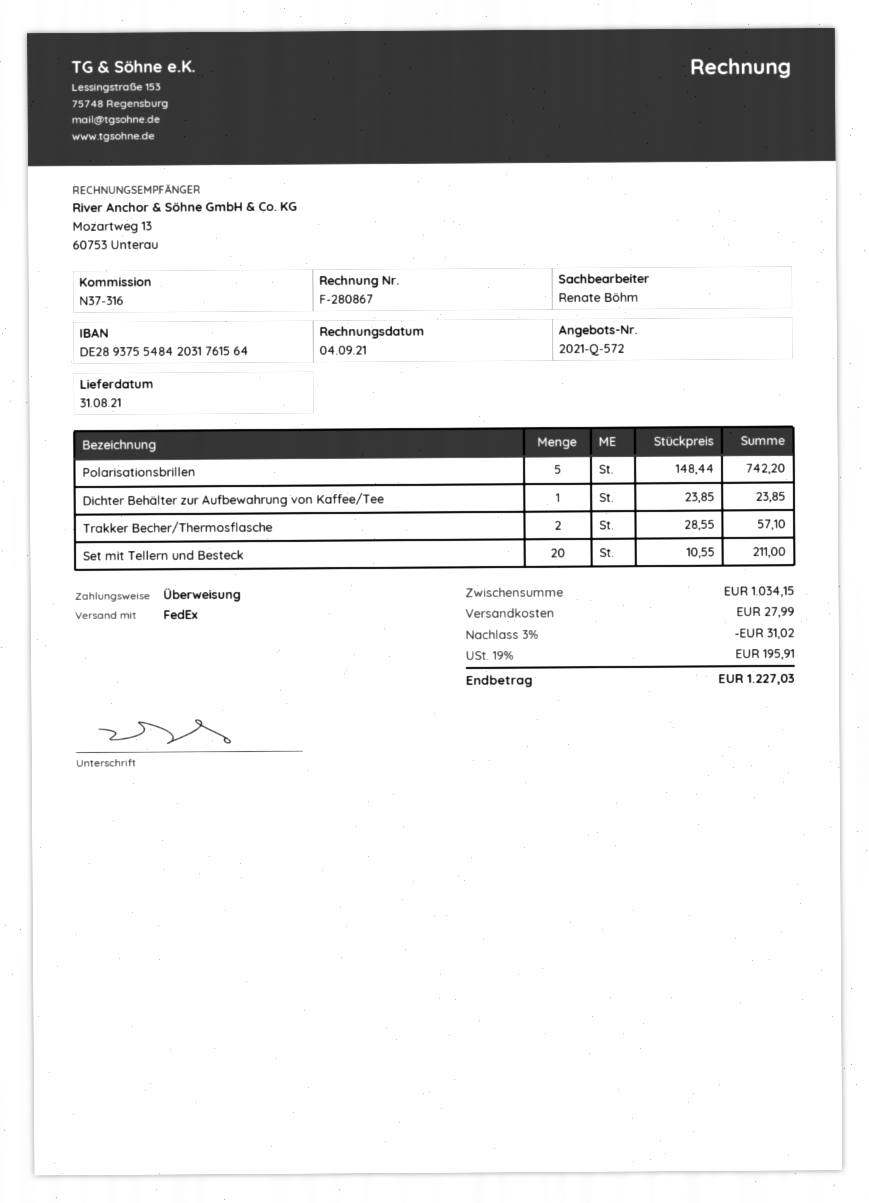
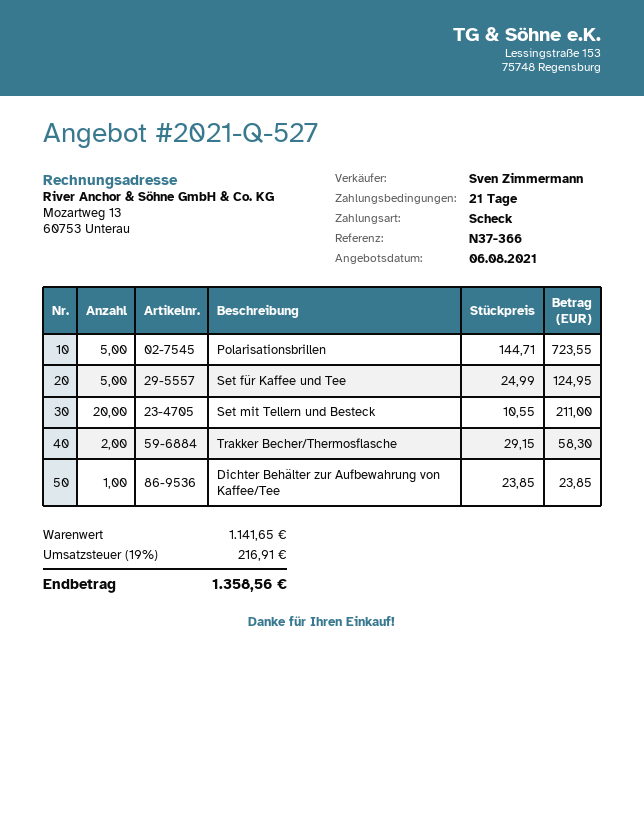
quote number: 2021-Q-572 -> 2021-Q-527
reference: N37-316 -> N37-366
sales rep: Renate Böhm -> Sven Zimmermann
payment method: bank transfer -> cheque
Polarisationsbrillen: 5 x 148.44 = 742.20 -> 5 x 144.71 = 723.55
Trakker Becher/Thermosflasche: 2 x 28.55 = 57.10 -> 2 x 29.15 = 58.30
Set für Kaffee und Tee: none -> 5 x 24.99 = 124.95
subtotal: 1034.15 -> 1141.65
discount: 3% = 31.02 -> none
shipping: 27.99 -> none
tax: 19% = 195.91 -> 19% = 216.91
total: 1227.03 -> 1358.56

